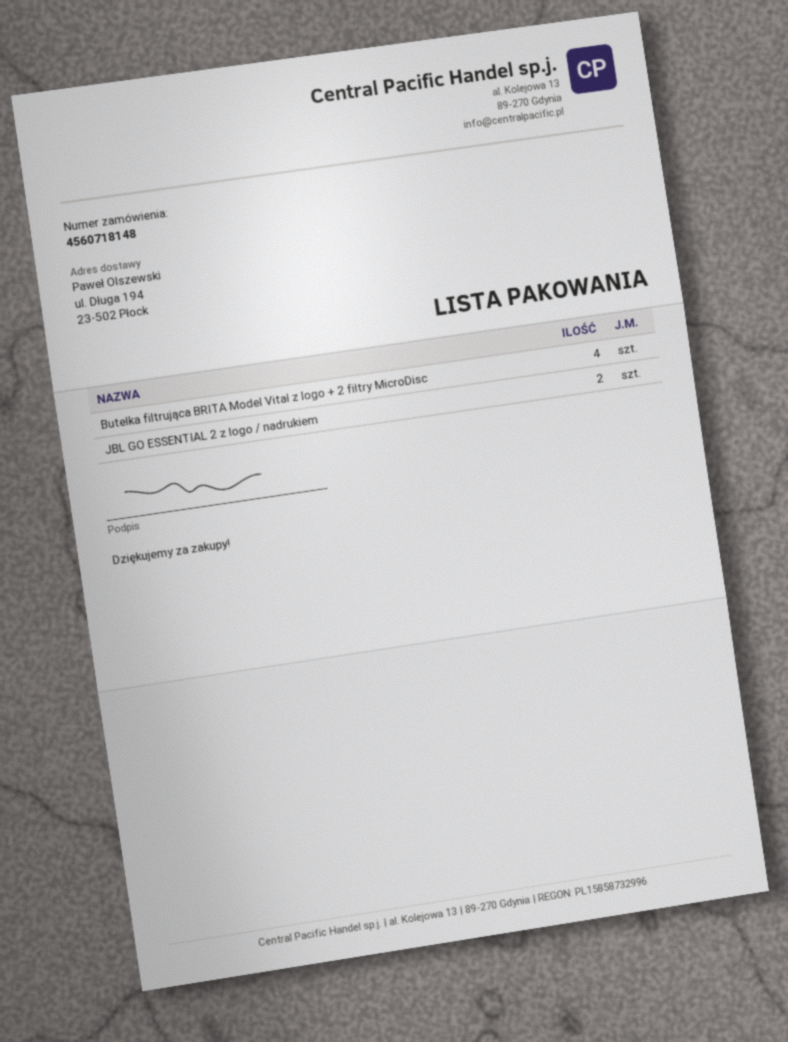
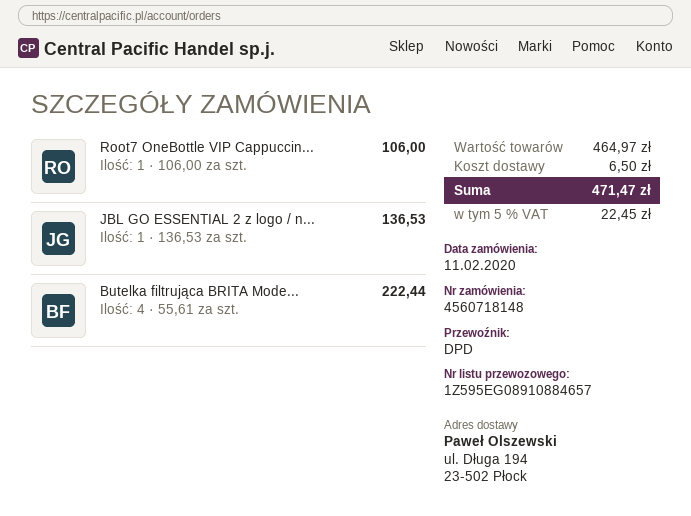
JBL GO ESSENTIAL 2 z logo / nadrukiem: 2 -> 1
Root7 OneBottle VIP Cappuccin...: none -> 1

